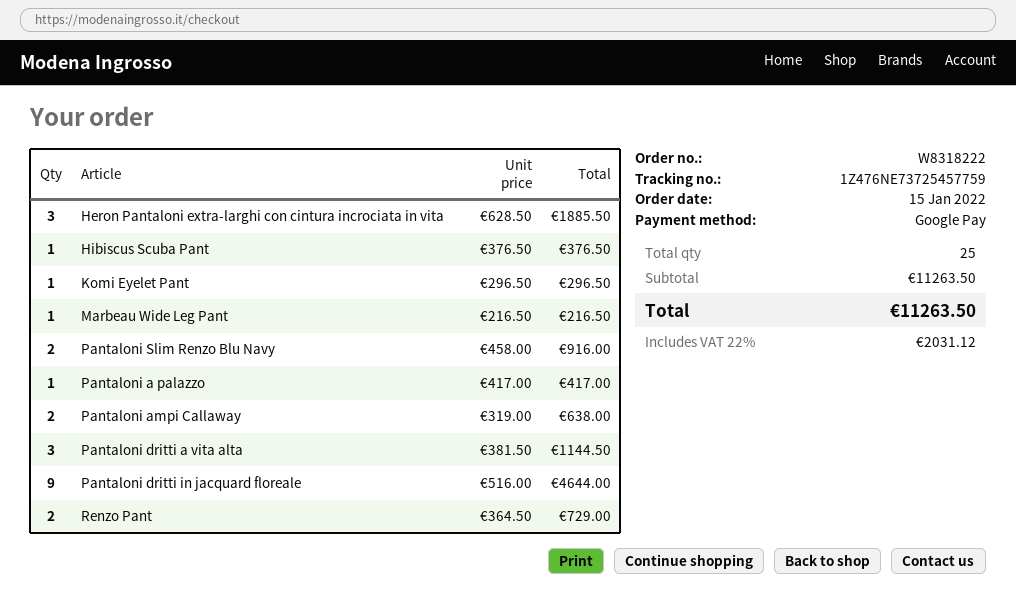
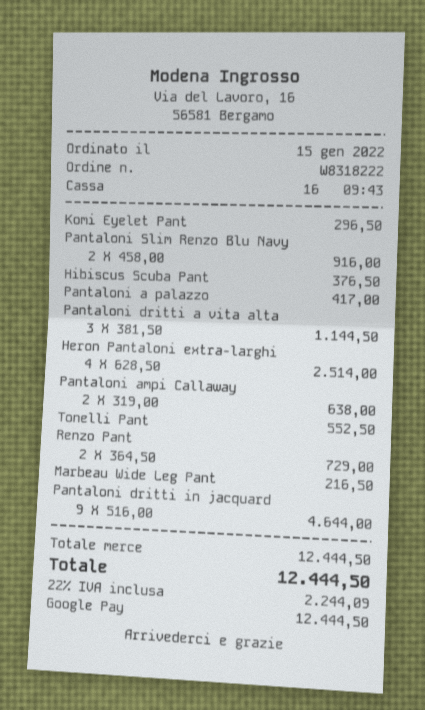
Heron Pantaloni extra-larghi con cintura incrociata in vita: 3 x 628.50 = 1885.50 -> 4 x 628.50 = 2514.00
Tonelli Pant: none -> 1 x 552.50 = 552.50
subtotal: 11263.50 -> 12444.50
tax: 22% = 2031.12 -> 22% = 2244.09
total: 11263.50 -> 12444.50

